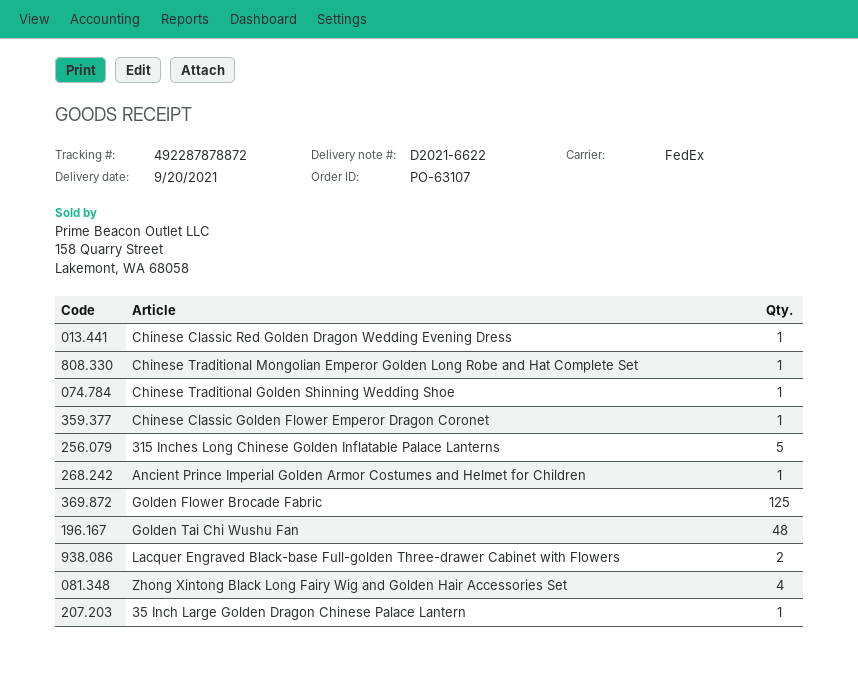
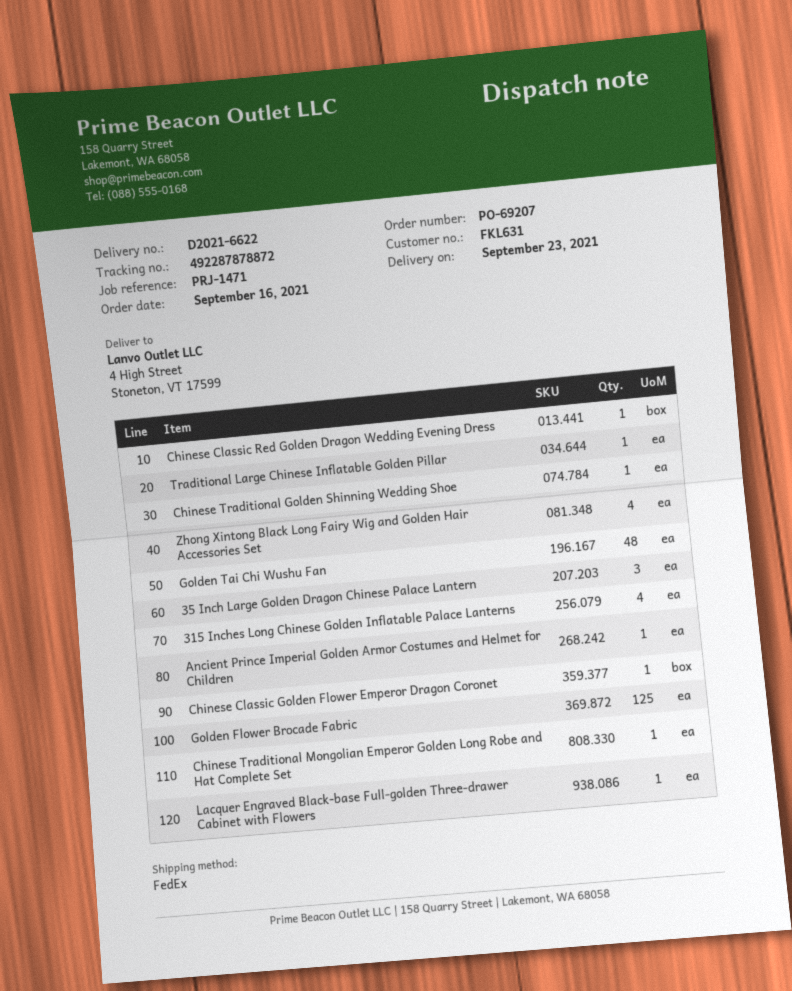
order number: PO-63107 -> PO-69207
delivery date: 2021-09-20 -> 2021-09-23
315 Inches Long Chinese Golden Inflatable Palace Lanterns: 5 -> 4
Lacquer Engraved Black-base Full-golden Three-drawer Cabinet with Flowers: 2 -> 1
35 Inch Large Golden Dragon Chinese Palace Lantern: 1 -> 3
Traditional Large Chinese Inflatable Golden Pillar: none -> 1

